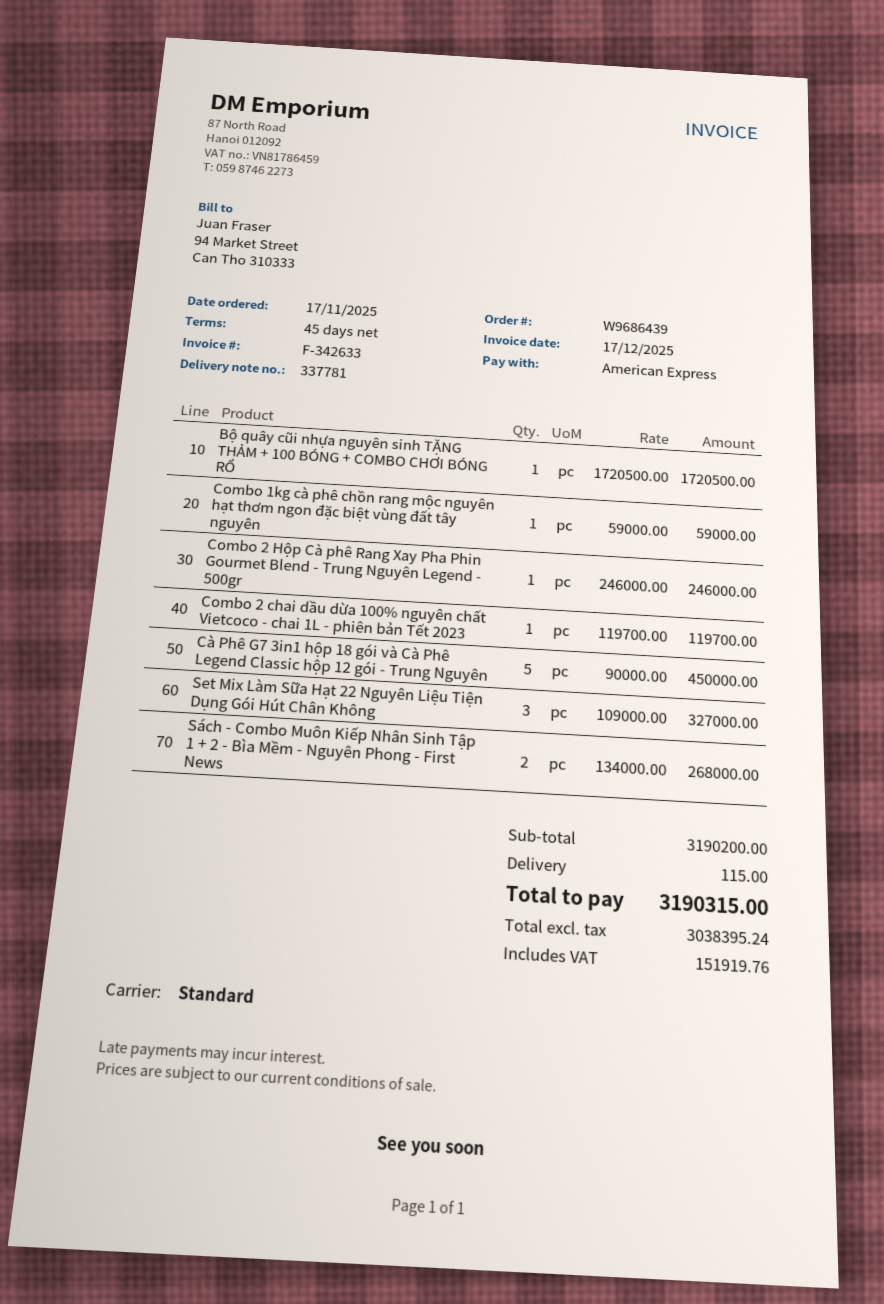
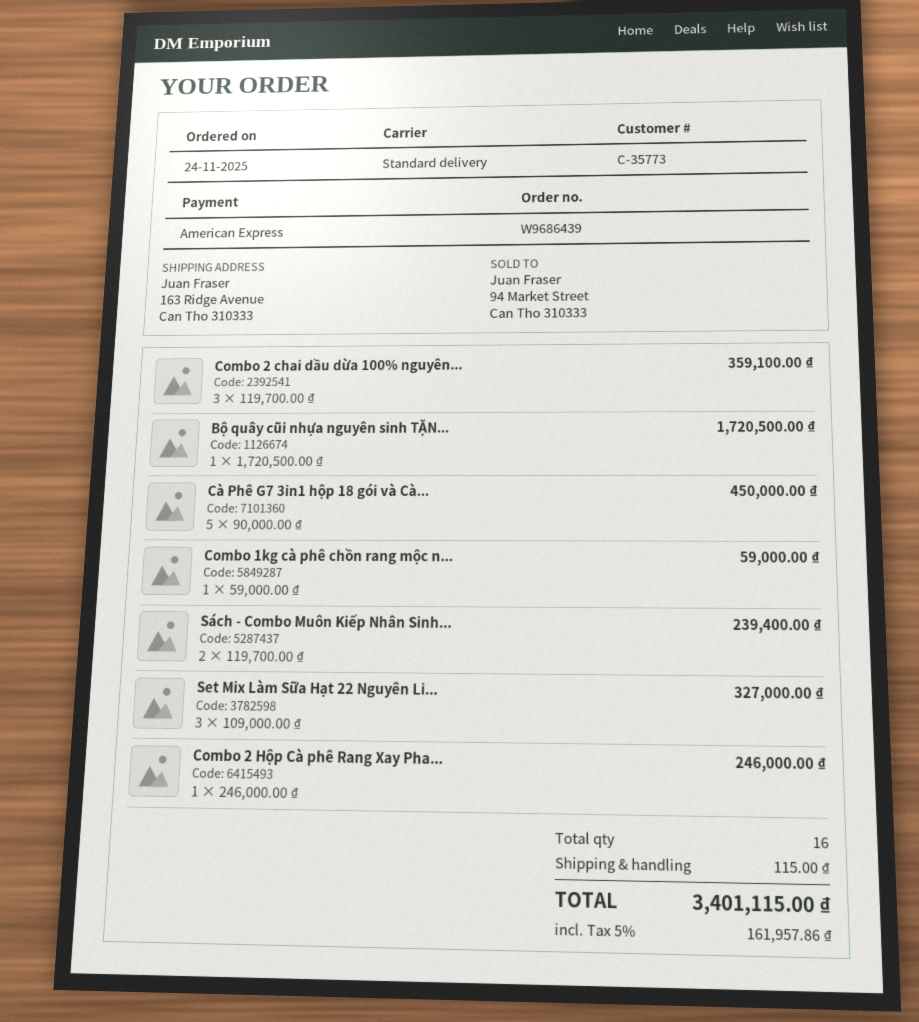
order date: 2025-11-17 -> 2025-11-24
Combo 2 chai dầu dừa 100% nguyên chất Vietcoco - chai 1L - phiên bản Tết 2023: 1 x 119700.00 = 119700.00 -> 3 x 119700.00 = 359100.00
Sách - Combo Muôn Kiếp Nhân Sinh Tập 1 + 2 - Bìa Mềm - Nguyên Phong - First News: 2 x 134000.00 = 268000.00 -> 2 x 119700.00 = 239400.00
tax: 151919.76 -> 161957.86
total: 3190315.00 -> 3401115.00

